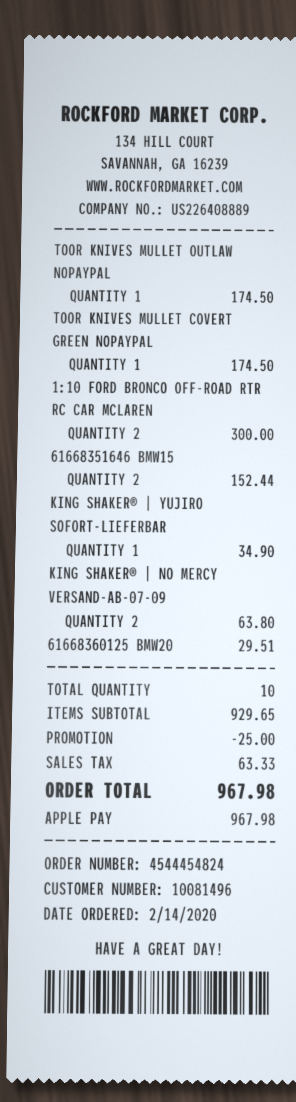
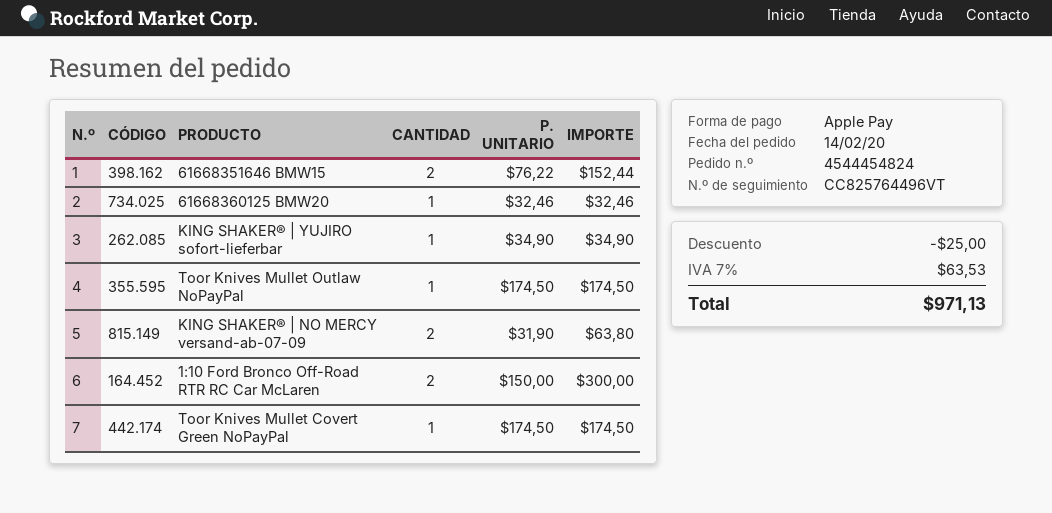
61668360125 BMW20: 1 for 29.51 -> 1 for 32.46
tax: 63.33 -> 63.53
total: 967.98 -> 971.13

